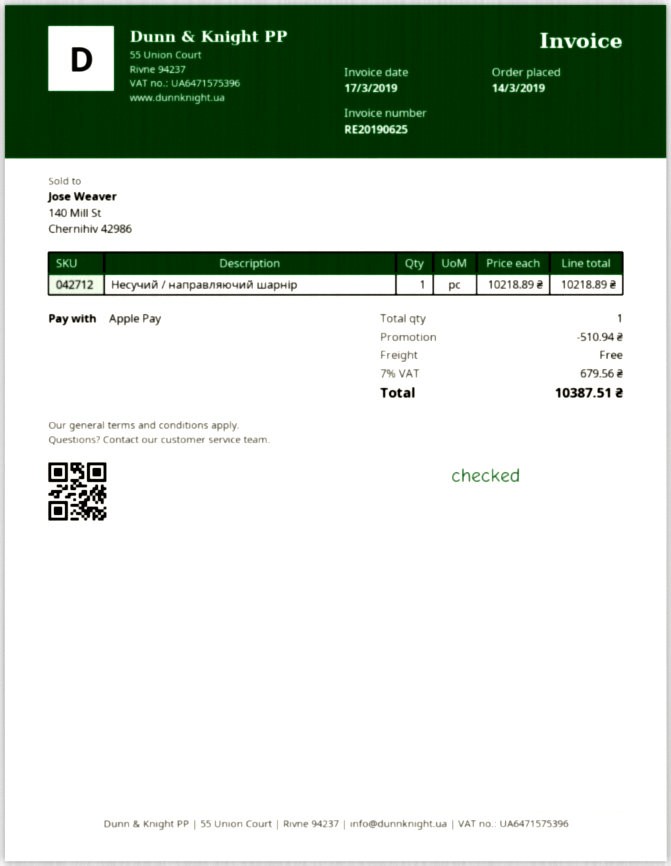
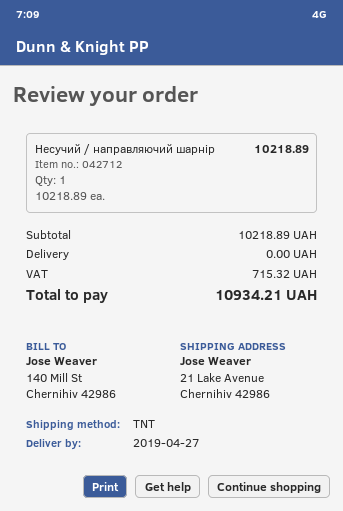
discount: 510.94 -> none
tax: 679.56 -> 715.32
total: 10387.51 -> 10934.21

